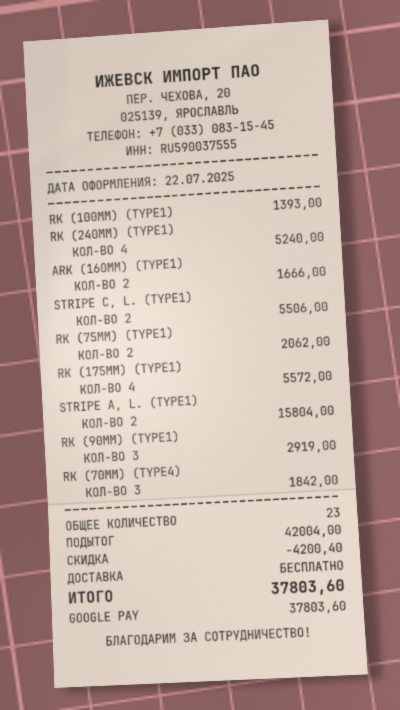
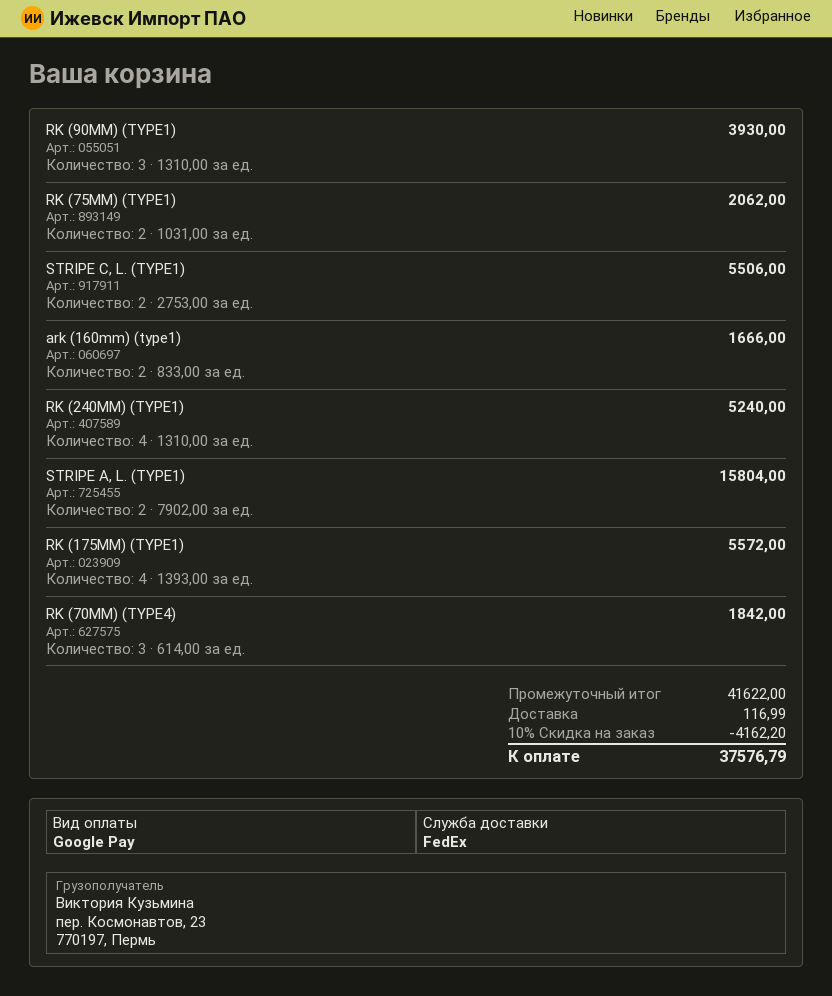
RK (100MM) (TYPE1): 1 for 1393.00 -> none
RK (90MM) (TYPE1): 3 for 2919.00 -> 3 for 3930.00
subtotal: 42004.00 -> 41622.00
discount: 4200.40 -> 4162.20
shipping: 0.00 -> 116.99
total: 37803.60 -> 37576.79

